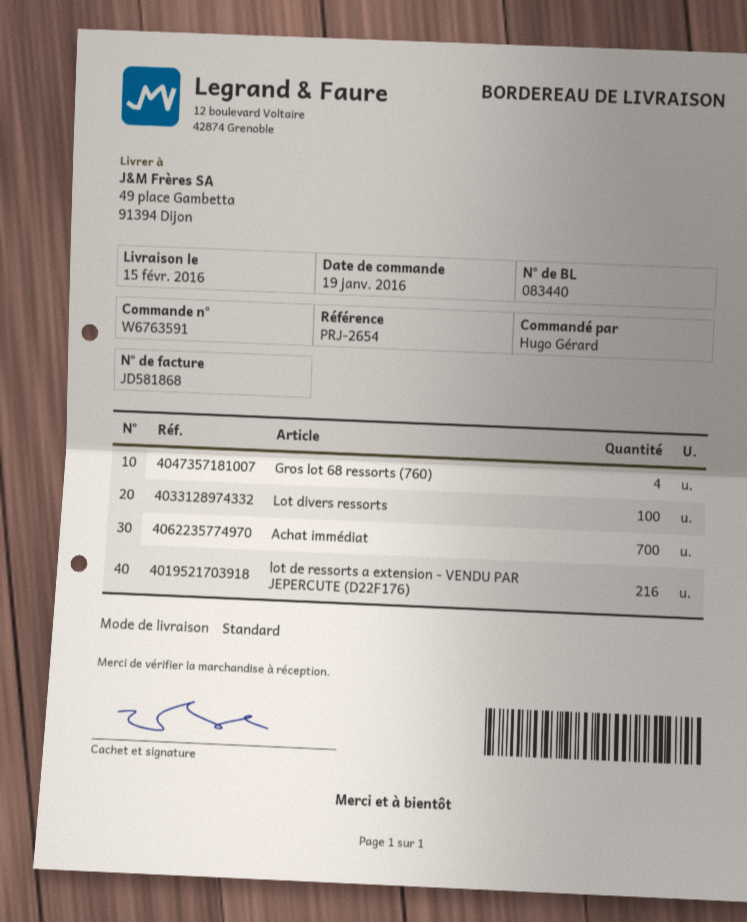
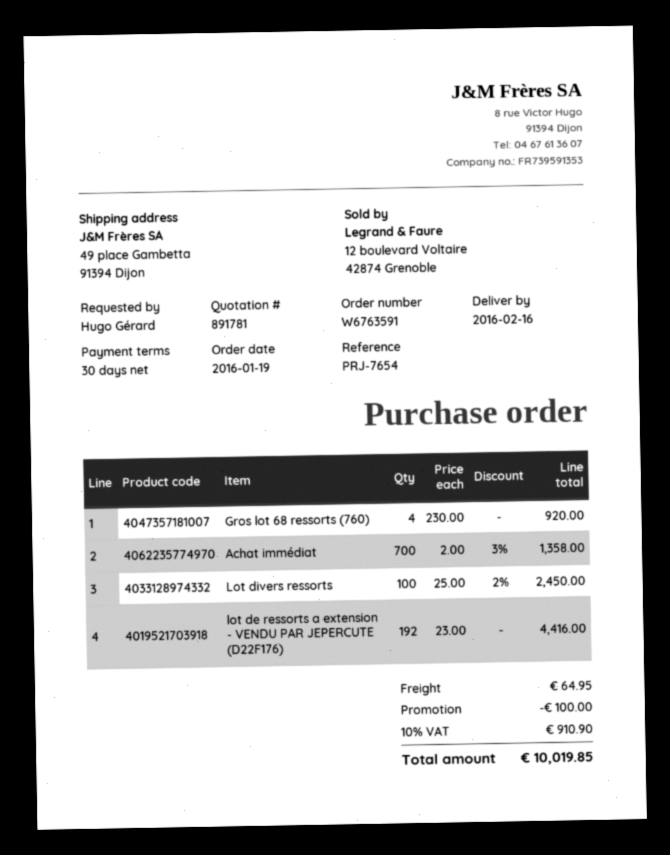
delivery date: 2016-02-15 -> 2016-02-16
reference: PRJ-2654 -> PRJ-7654
lot de ressorts a extension - VENDU PAR JEPERCUTE (D22F176): 216 -> 192

